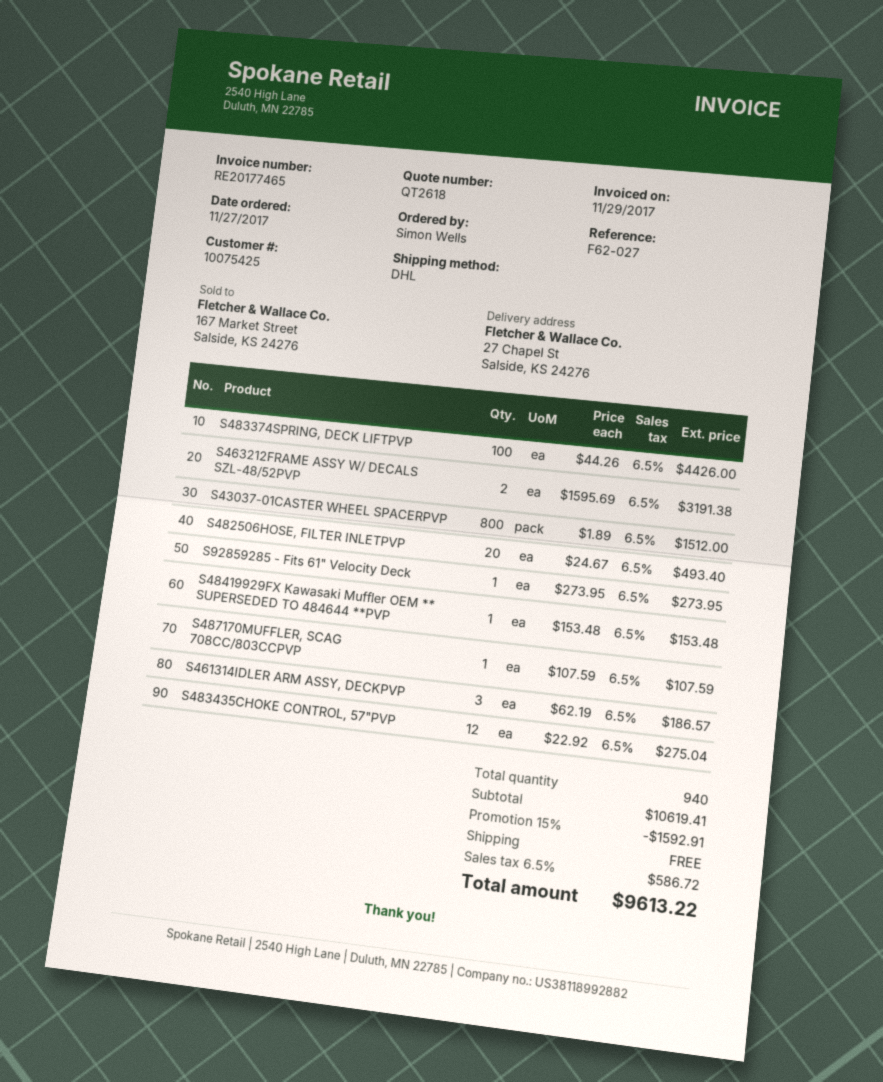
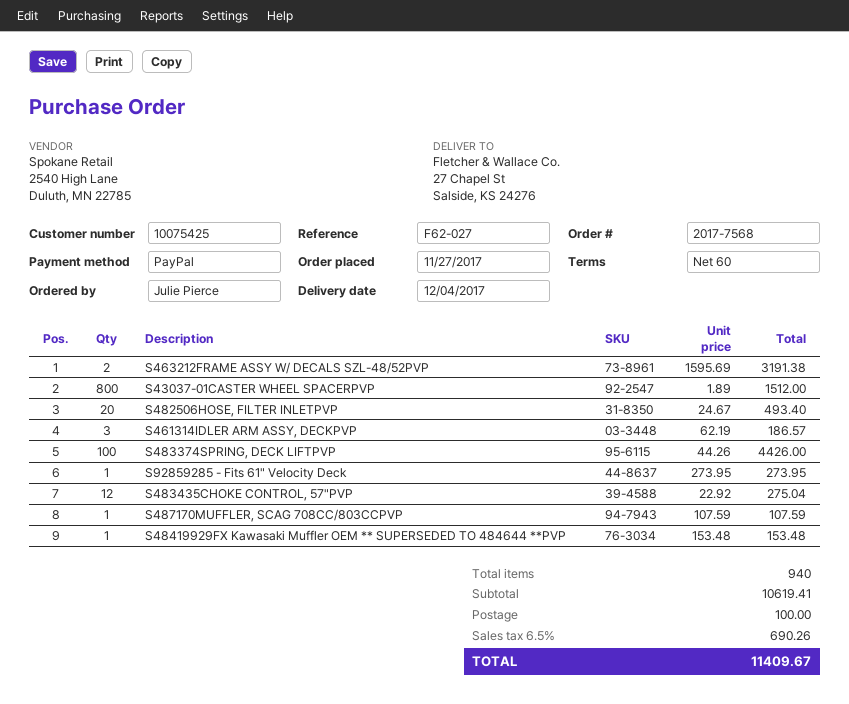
ordered by: Simon Wells -> Julie Pierce
discount: 15% = 1592.91 -> none
shipping: 0.00 -> 100.00
tax: 6.5% = 586.72 -> 6.5% = 690.26
total: 9613.22 -> 11409.67

